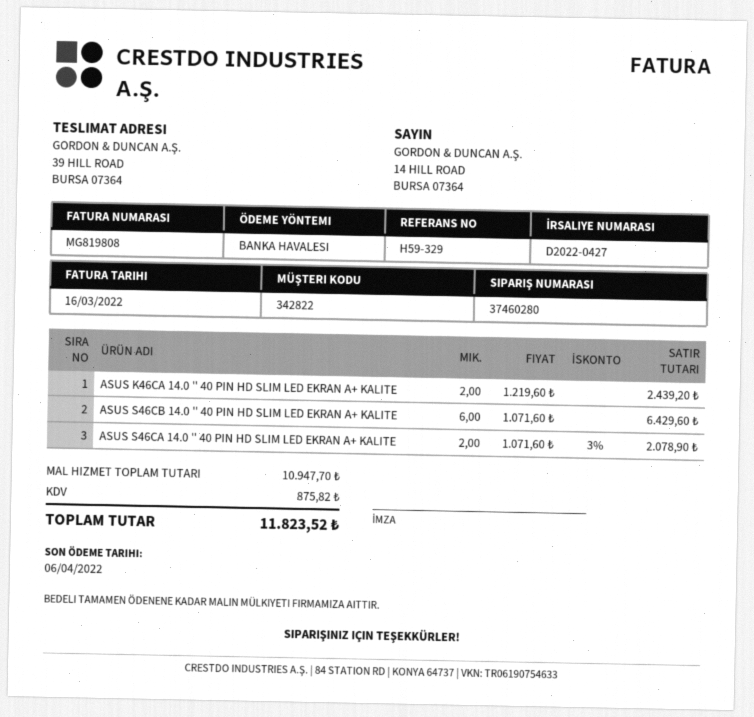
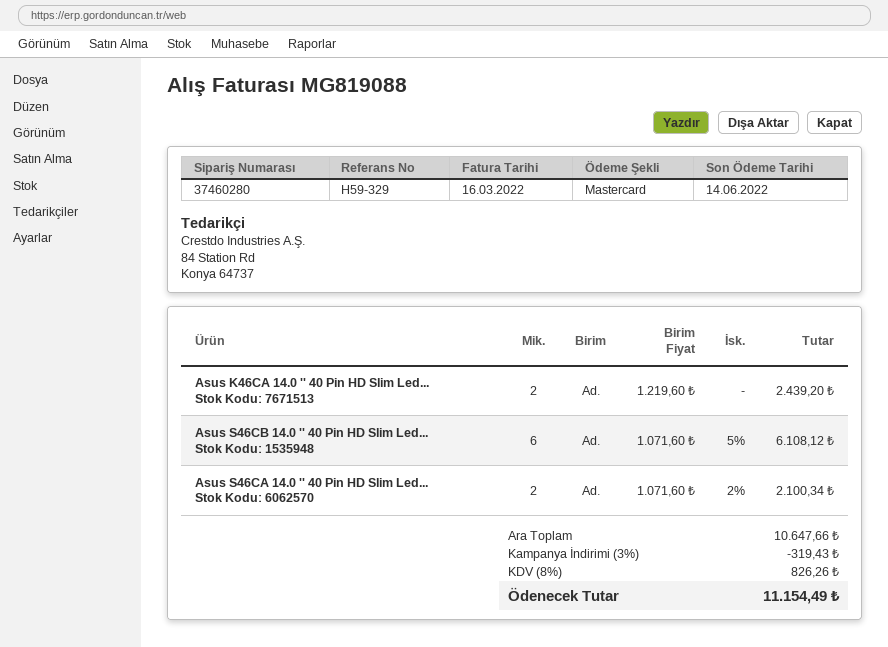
invoice number: MG819808 -> MG819088
due date: 2022-04-06 -> 2022-06-14
payment method: bank transfer -> Mastercard
ASUS S46CB 14.0 '' 40 PIN HD SLIM LED EKRAN A+ KALITE: 6 x 1071.60 = 6429.60 -> 6 x 1071.60 - 5% = 6108.12
ASUS S46CA 14.0 '' 40 PIN HD SLIM LED EKRAN A+ KALITE: 2 x 1071.60 - 3% = 2078.90 -> 2 x 1071.60 - 2% = 2100.34
subtotal: 10947.70 -> 10647.66
discount: none -> 3% = 319.43
tax: 875.82 -> 826.26
total: 11823.52 -> 11154.49

